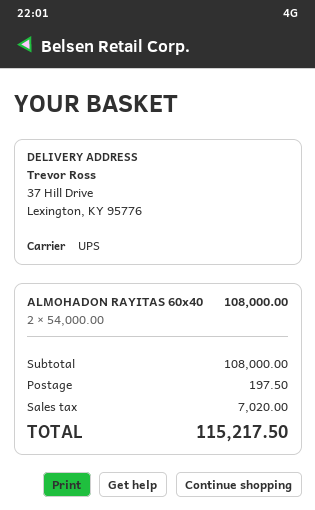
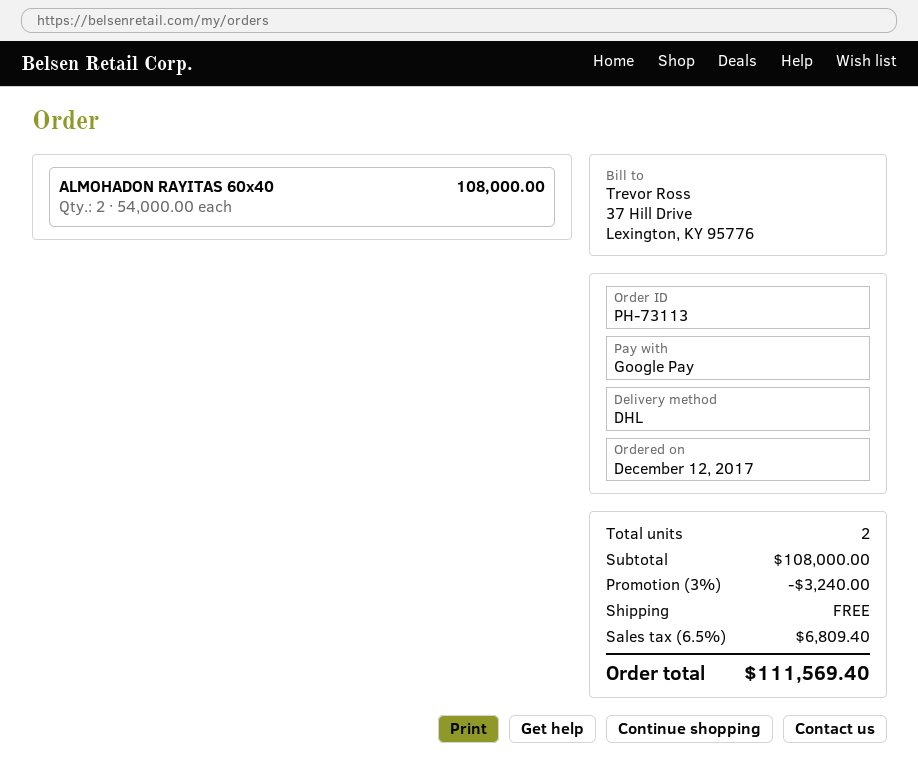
shipping method: UPS -> DHL
discount: none -> 3% = 3240.00
shipping: 197.50 -> 0.00
tax: 7020.00 -> 6809.40
total: 115217.50 -> 111569.40

